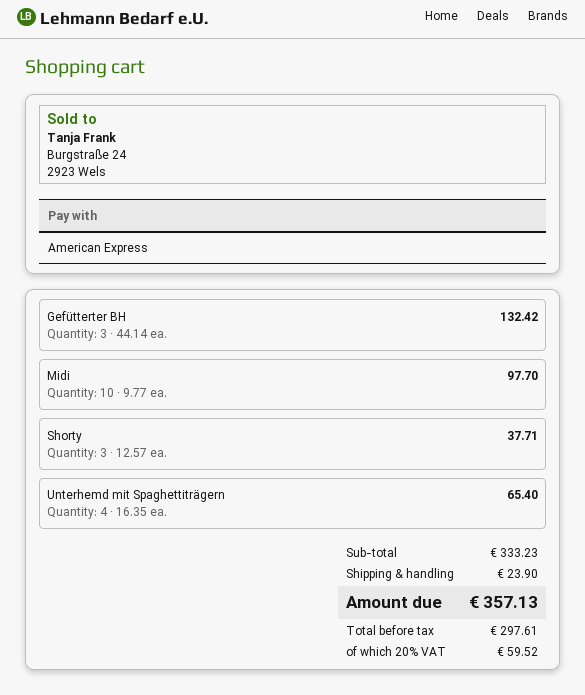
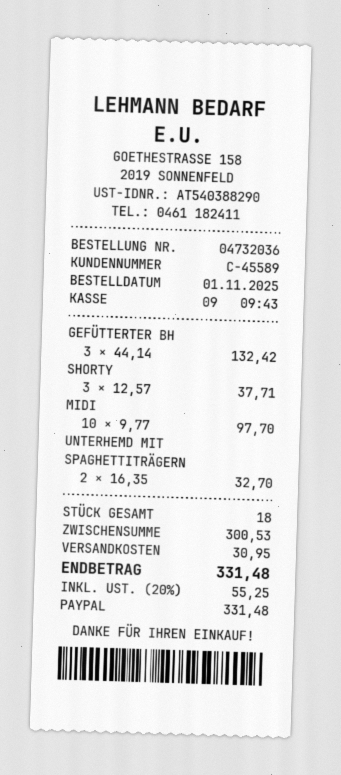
payment method: American Express -> PayPal
Unterhemd mit Spaghettiträgern: 4 x 16.35 = 65.40 -> 2 x 16.35 = 32.70
subtotal: 333.23 -> 300.53
shipping: 23.90 -> 30.95
tax: 20% = 59.52 -> 20% = 55.25
total: 357.13 -> 331.48

